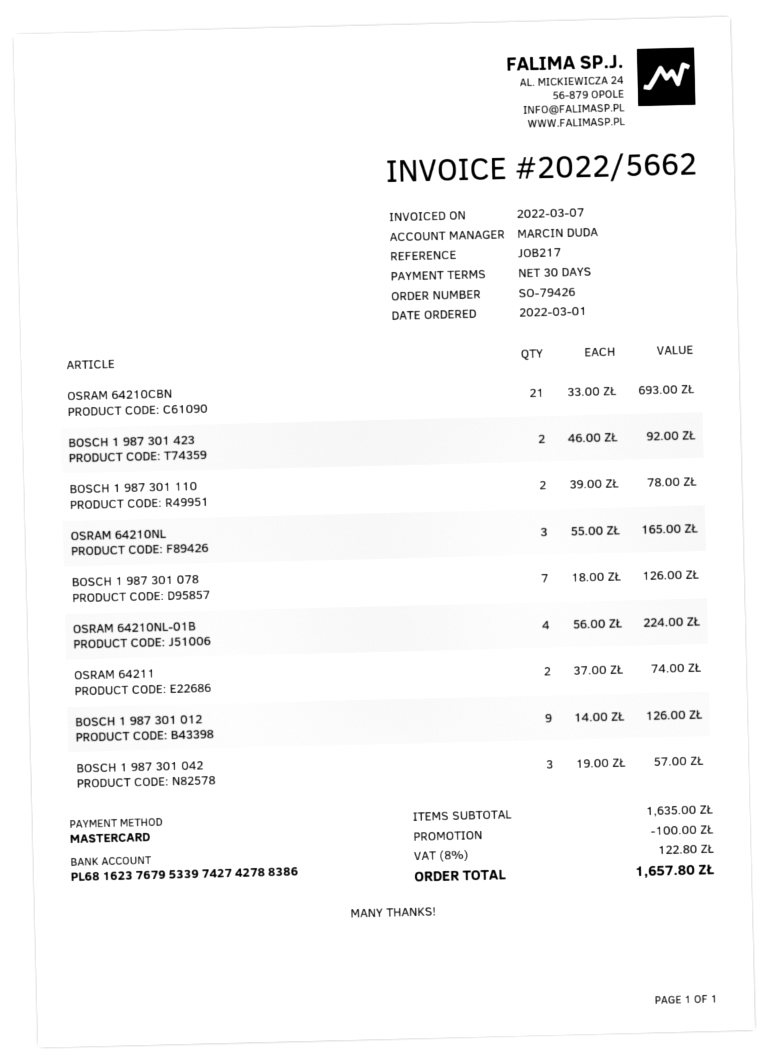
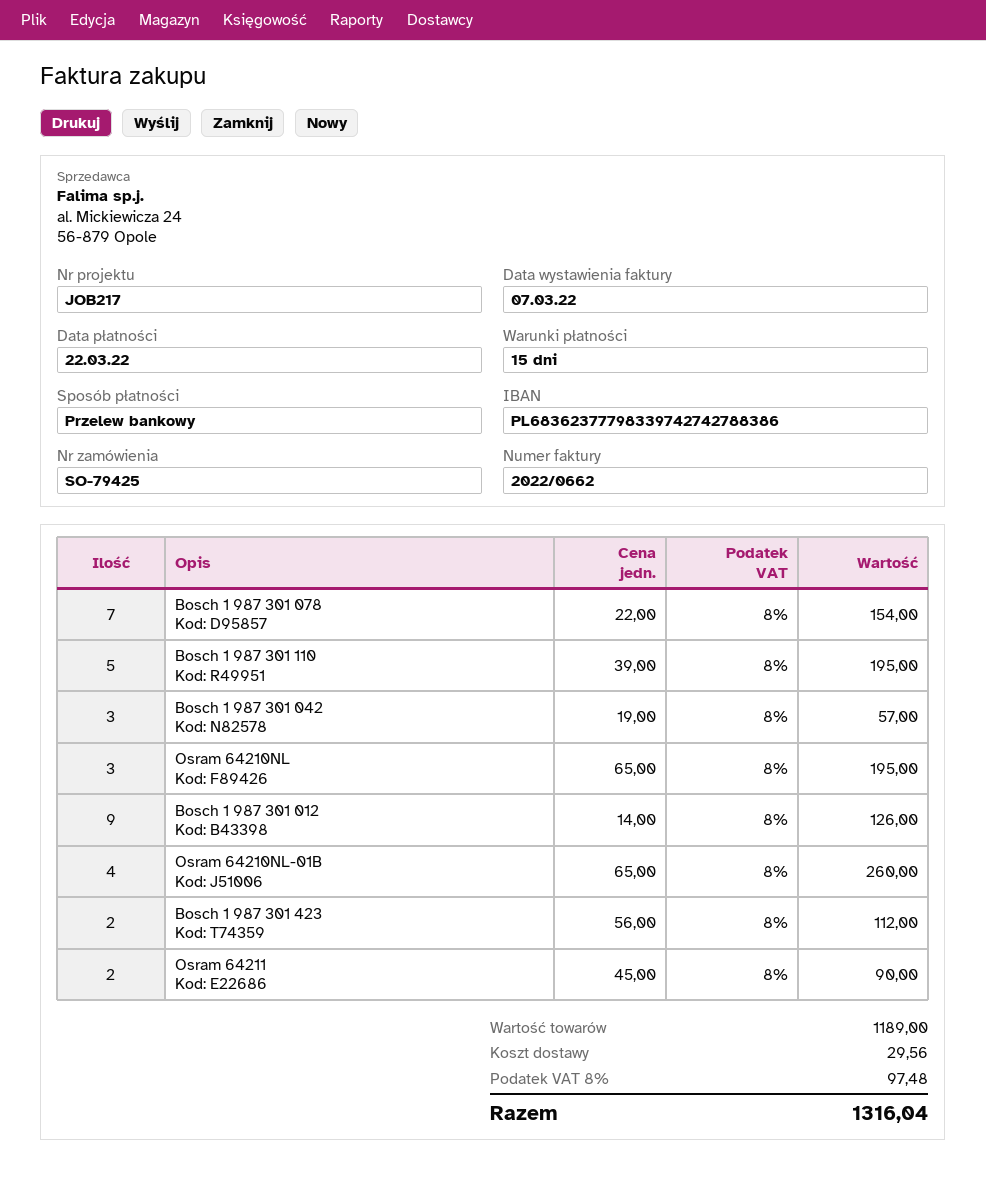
order number: SO-79426 -> SO-79425
invoice number: 2022/5662 -> 2022/0662
payment terms: 30 days -> 15 days
payment method: Mastercard -> bank transfer
bank account: PL68162376795339742742788386 -> PL68362377798339742742788386
OSRAM 64210CBN: 21 x 33.00 = 693.00 -> none
BOSCH 1 987 301 423: 2 x 46.00 = 92.00 -> 2 x 56.00 = 112.00
BOSCH 1 987 301 110: 2 x 39.00 = 78.00 -> 5 x 39.00 = 195.00
OSRAM 64210NL: 3 x 55.00 = 165.00 -> 3 x 65.00 = 195.00
BOSCH 1 987 301 078: 7 x 18.00 = 126.00 -> 7 x 22.00 = 154.00
OSRAM 64210NL-01B: 4 x 56.00 = 224.00 -> 4 x 65.00 = 260.00
OSRAM 64211: 2 x 37.00 = 74.00 -> 2 x 45.00 = 90.00
subtotal: 1635.00 -> 1189.00
discount: 100.00 -> none
shipping: none -> 29.56
tax: 8% = 122.80 -> 8% = 97.48
total: 1657.80 -> 1316.04

